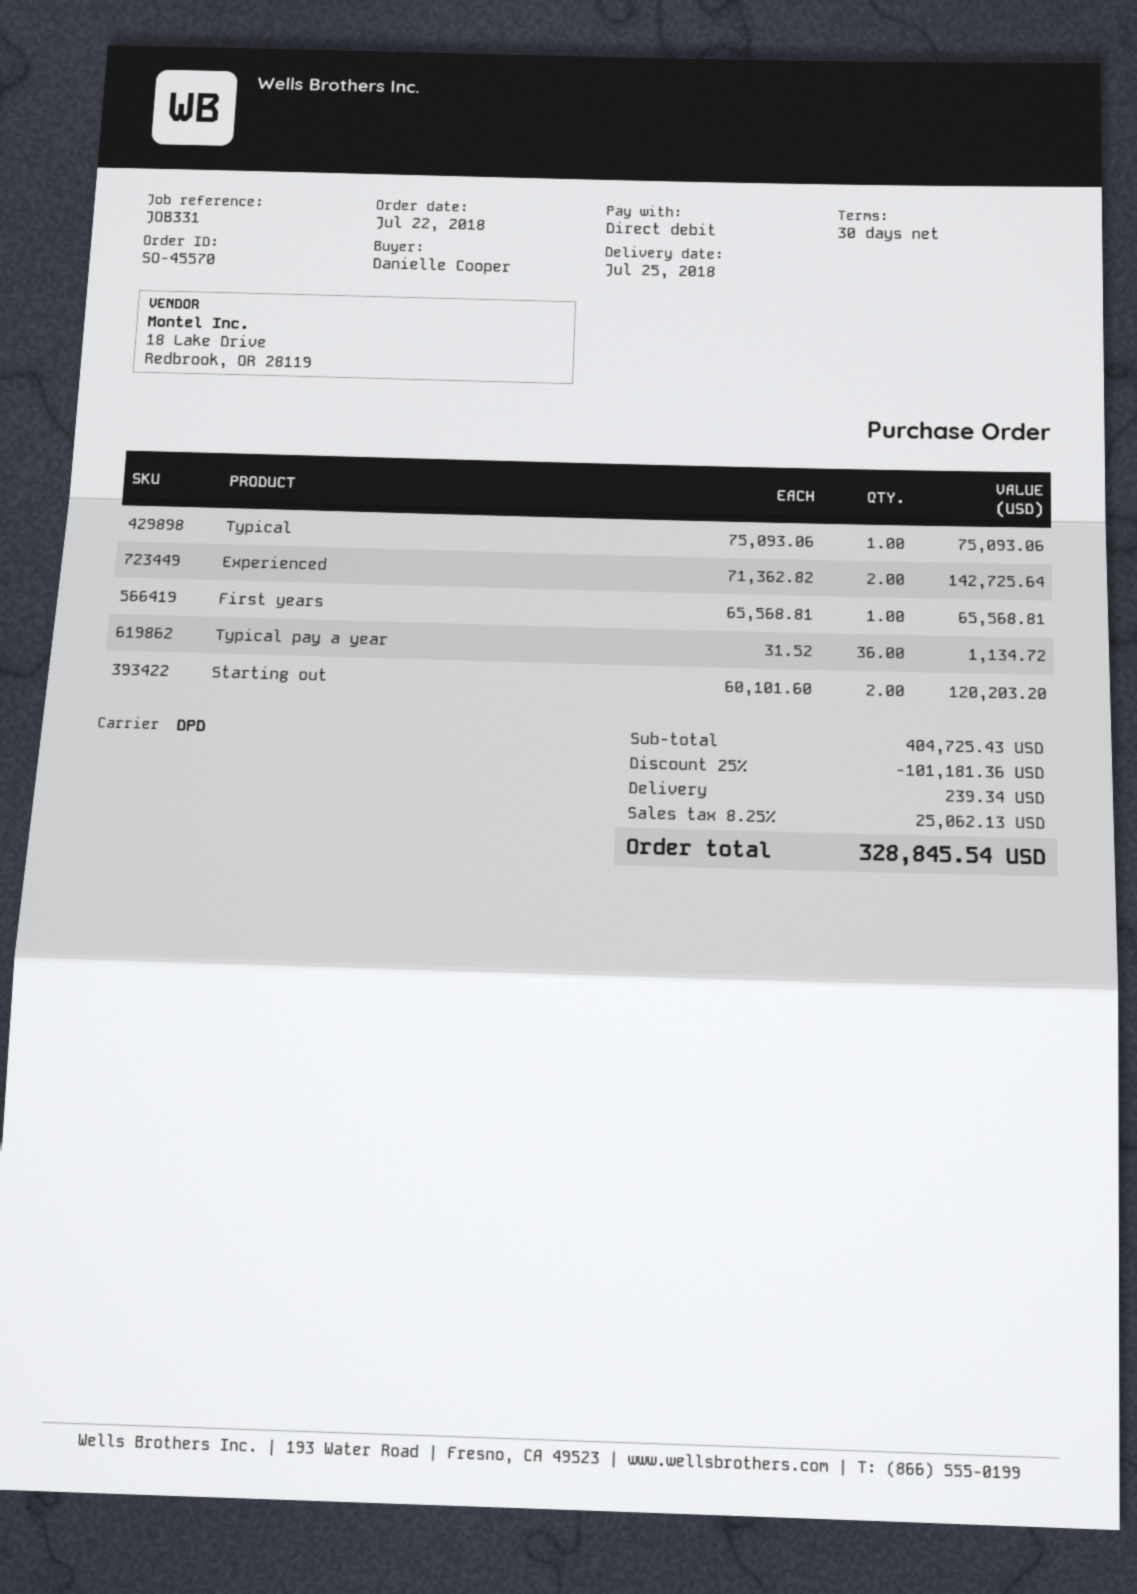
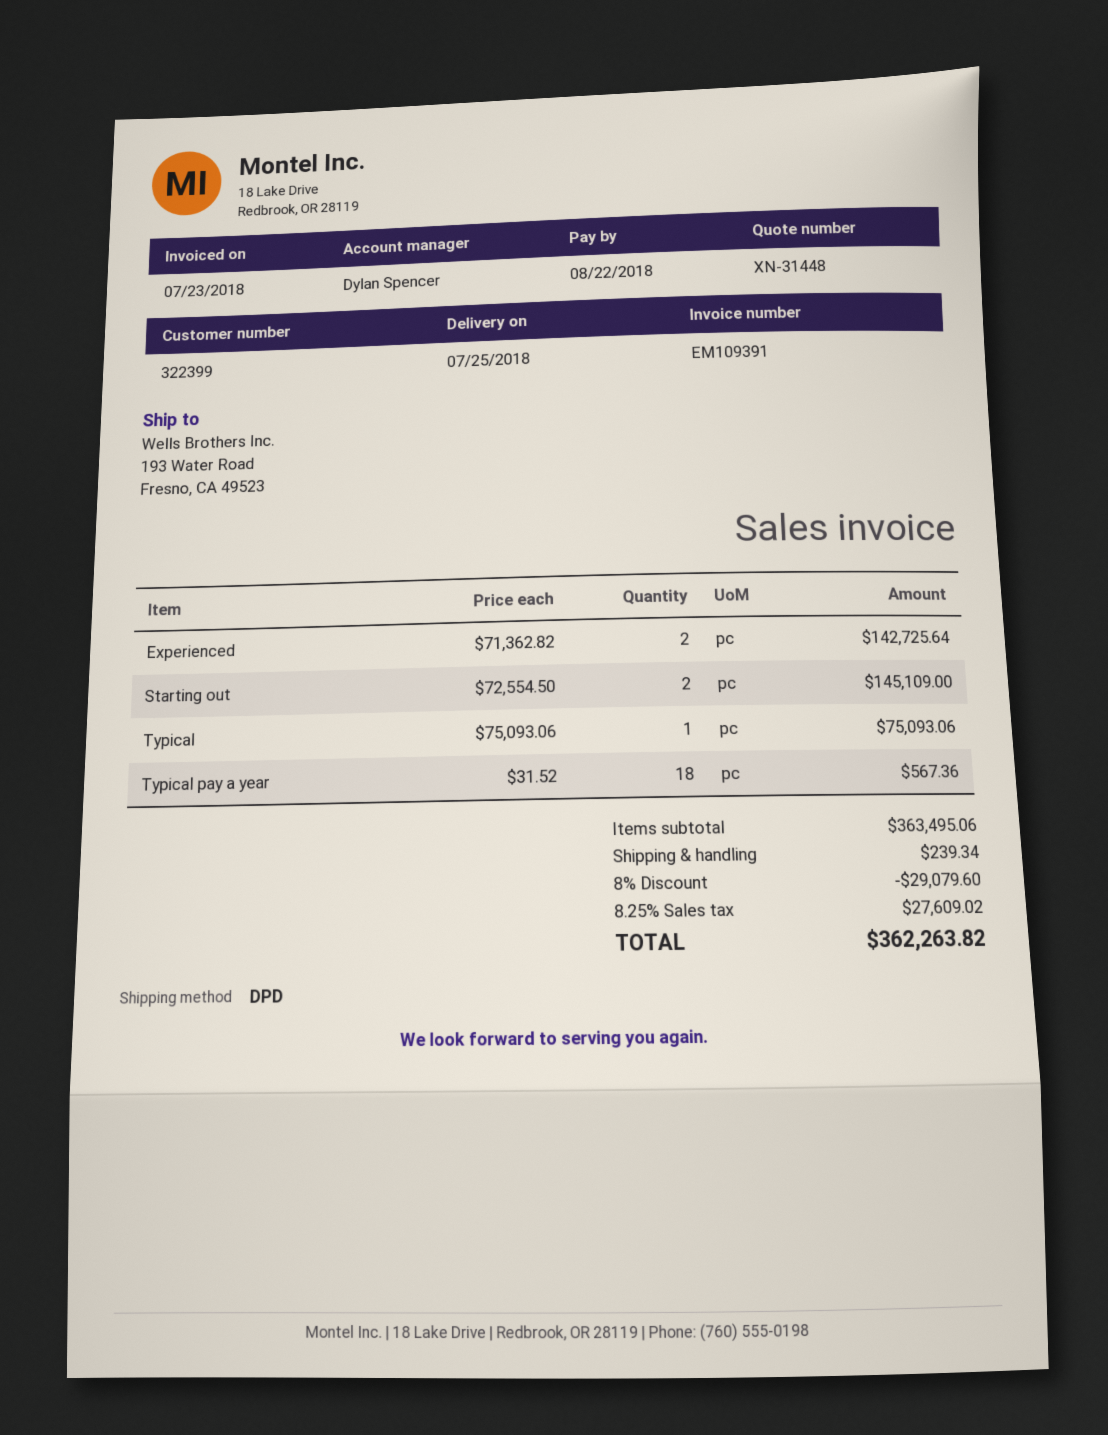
First years: 1 x 65568.81 = 65568.81 -> none
Typical pay a year: 36 x 31.52 = 1134.72 -> 18 x 31.52 = 567.36
Starting out: 2 x 60101.60 = 120203.20 -> 2 x 72554.50 = 145109.00
subtotal: 404725.43 -> 363495.06
discount: 25% = 101181.36 -> 8% = 29079.60
tax: 8.25% = 25062.13 -> 8.25% = 27609.02
total: 328845.54 -> 362263.82

